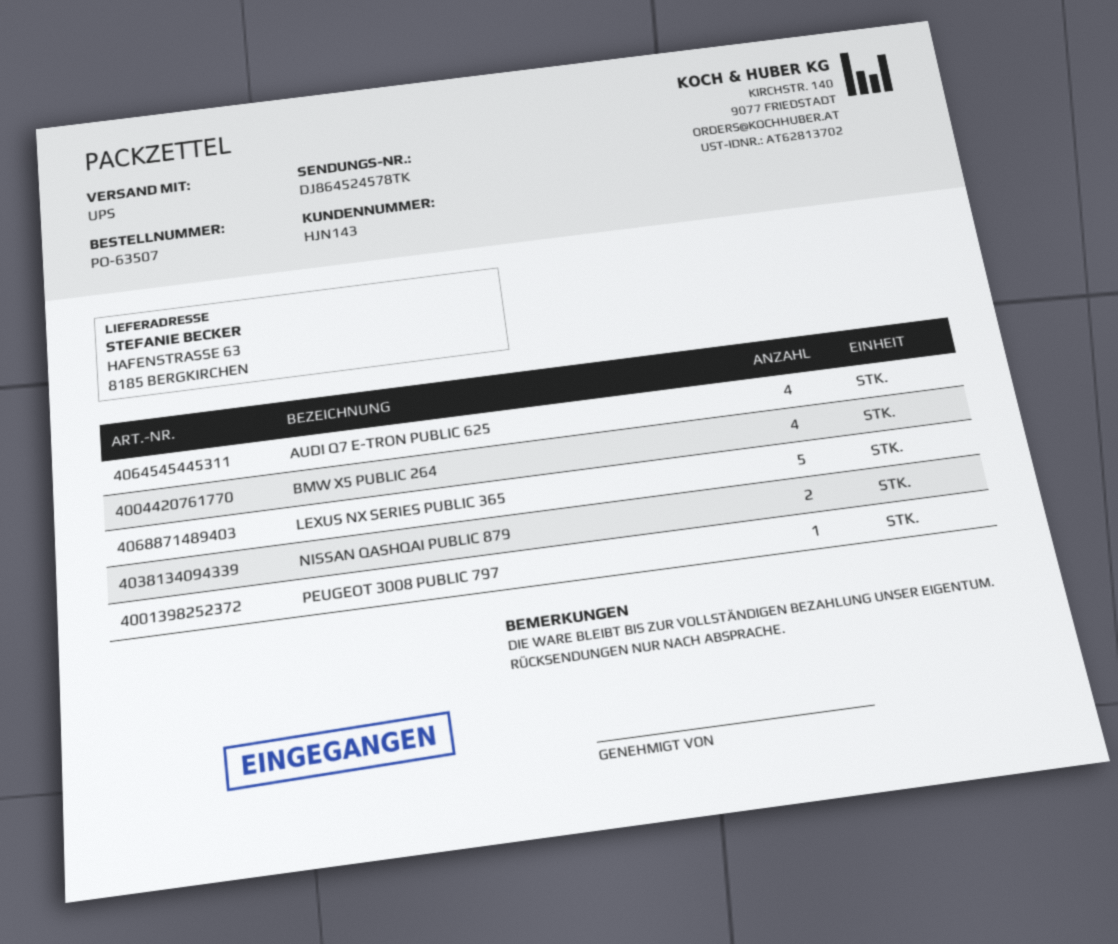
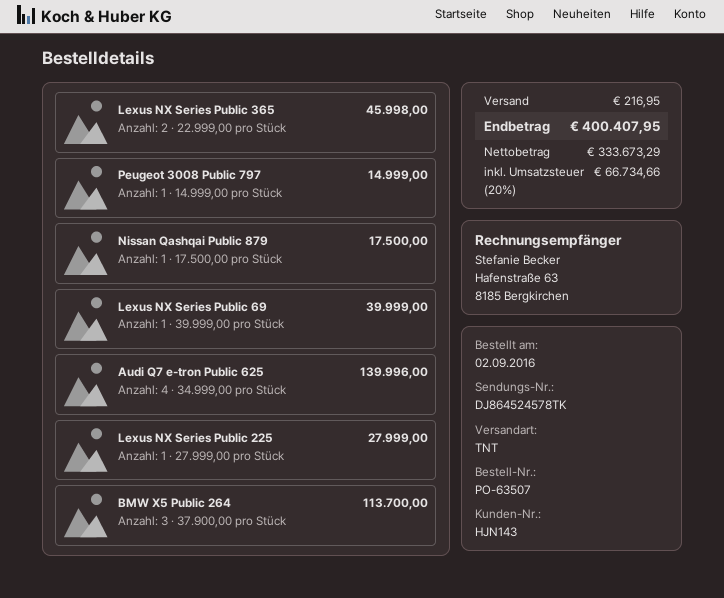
shipping method: UPS -> TNT
BMW X5 PUBLIC 264: 4 -> 3
LEXUS NX SERIES PUBLIC 365: 5 -> 2
NISSAN QASHQAI PUBLIC 879: 2 -> 1
Lexus NX Series Public 69: none -> 1
Lexus NX Series Public 225: none -> 1

